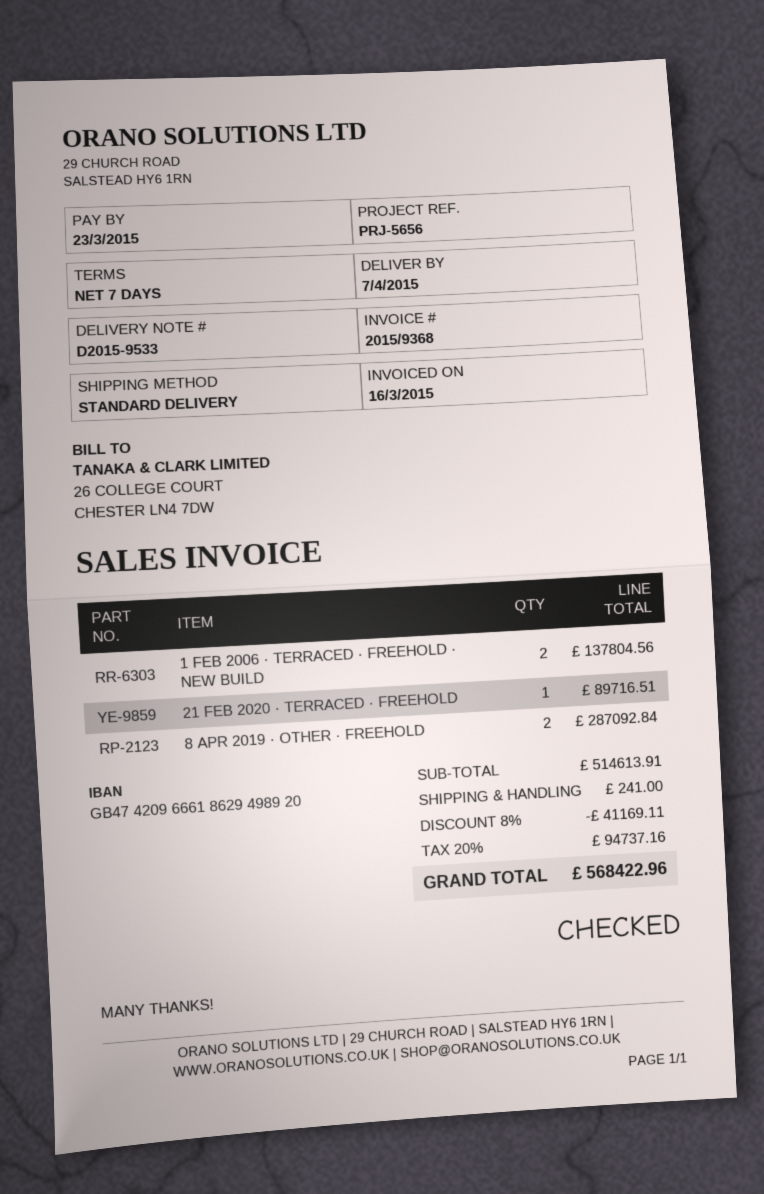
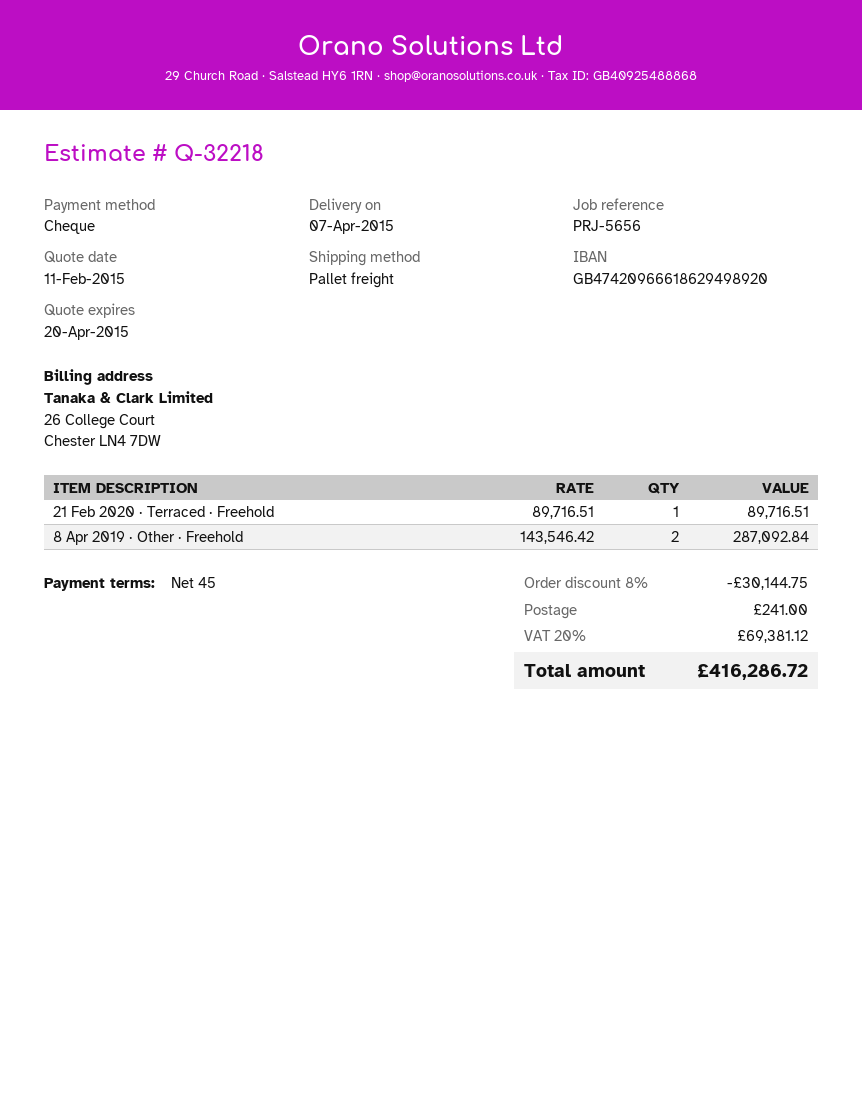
payment terms: 7 days -> 45 days
shipping method: standard -> pallet freight
1 FEB 2006 · TERRACED · FREEHOLD · NEW BUILD: 2 for 137804.56 -> none
discount: 8% = 41169.11 -> 8% = 30144.75
tax: 20% = 94737.16 -> 20% = 69381.12
total: 568422.96 -> 416286.72

